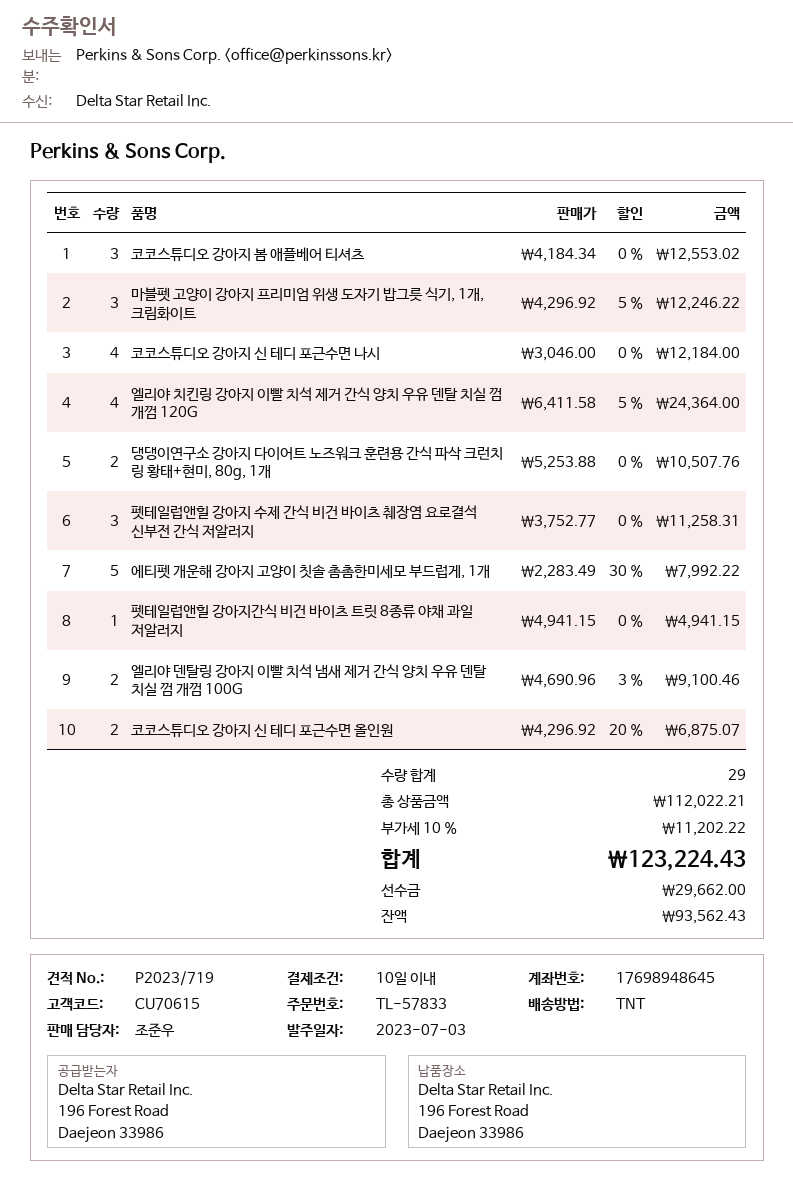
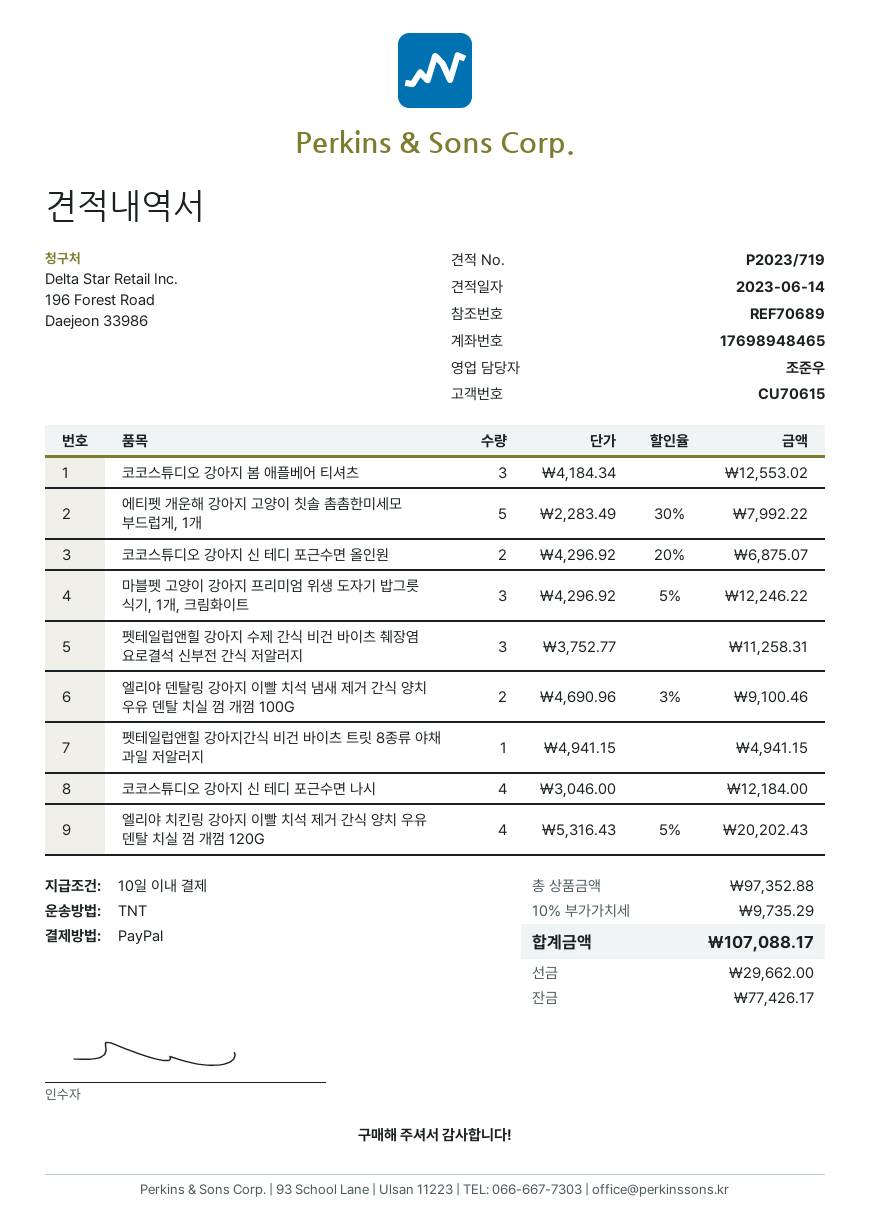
bank account: 17698948645 -> 17698948465
엘리야 치킨링 강아지 이빨 치석 제거 간식 양치 우유 덴탈 치실 껌 개껌 120G: 4 x 6411.58 - 5% = 24364.00 -> 4 x 5316.43 - 5% = 20202.43
댕댕이연구소 강아지 다이어트 노즈워크 훈련용 간식 파삭 크런치 링 황태+현미, 80g, 1개: 2 x 5253.88 = 10507.76 -> none
subtotal: 112022.21 -> 97352.88
tax: 10% = 11202.22 -> 10% = 9735.29
total: 123224.43 -> 107088.17
balance: 93562.43 -> 77426.17

